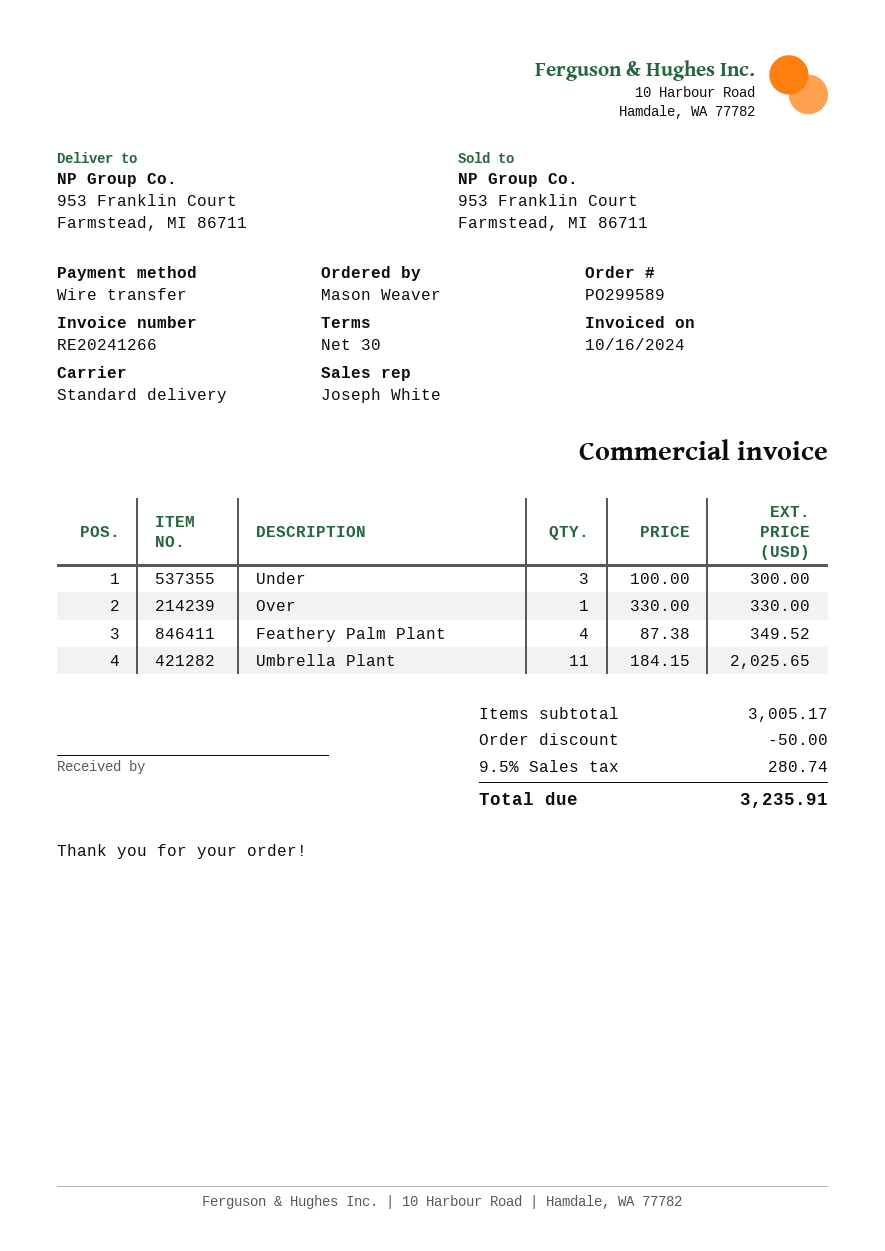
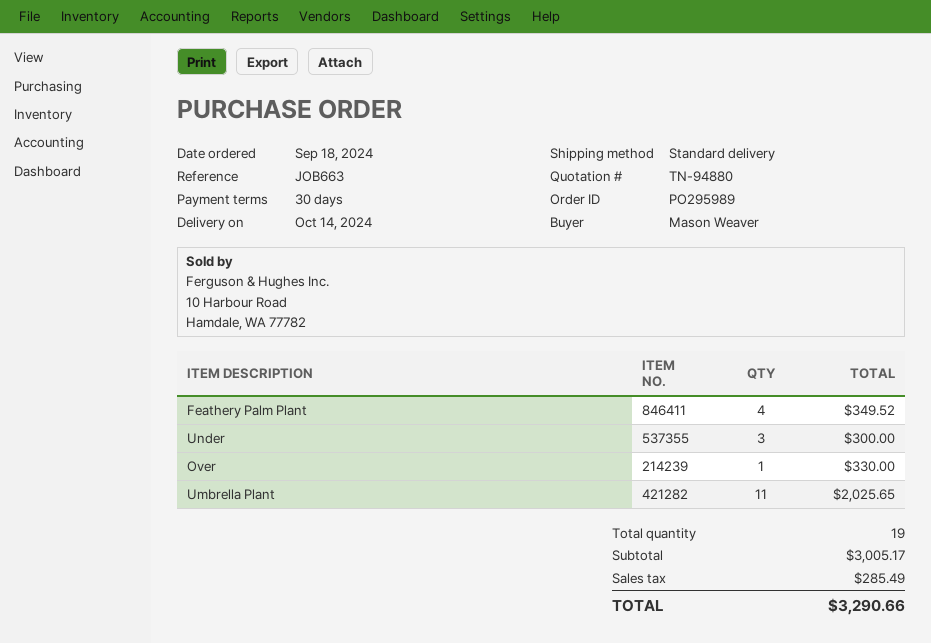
order number: PO299589 -> PO295989
discount: 50.00 -> none
tax: 280.74 -> 285.49
total: 3235.91 -> 3290.66

